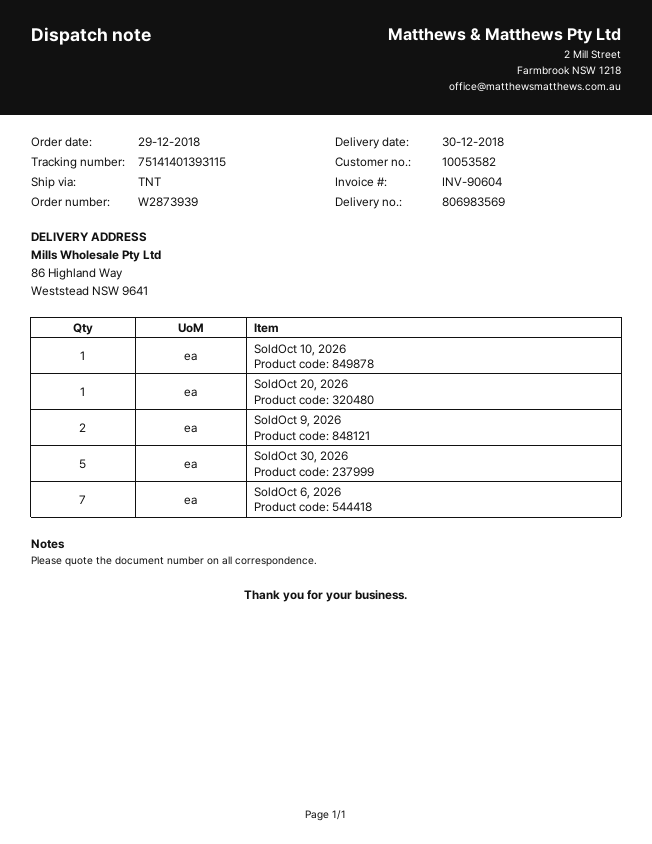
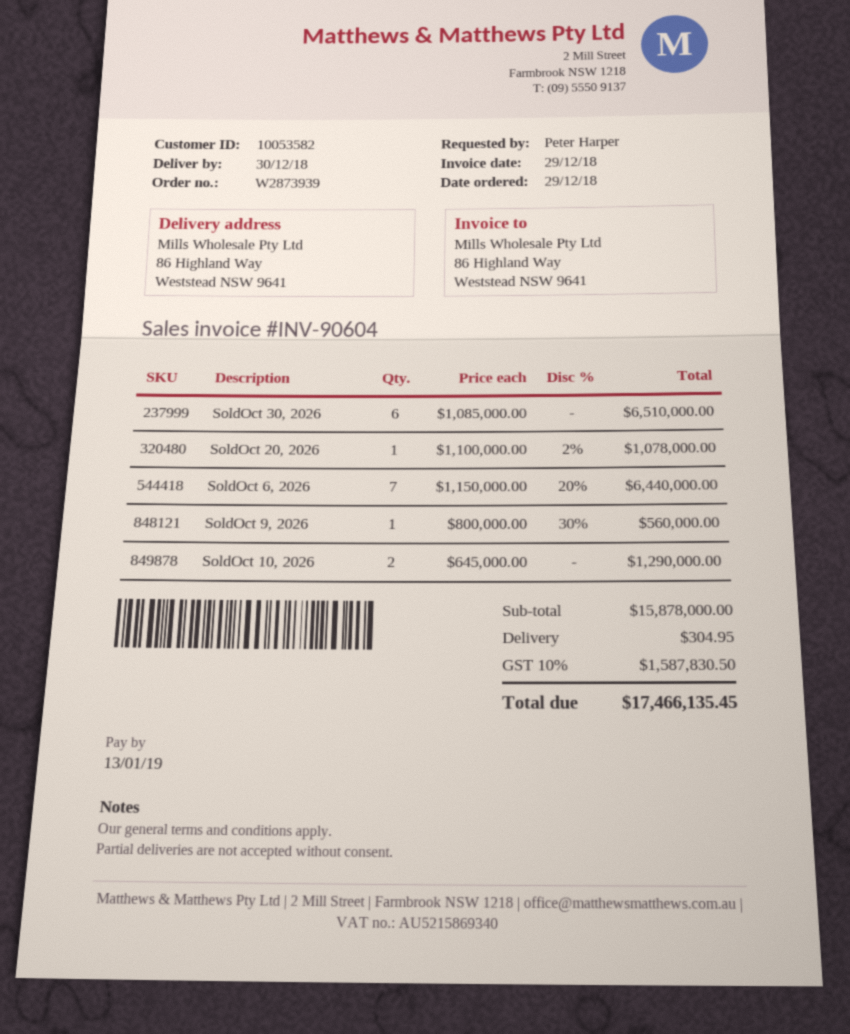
SoldOct 10, 2026: 1 -> 2
SoldOct 9, 2026: 2 -> 1
SoldOct 30, 2026: 5 -> 6

